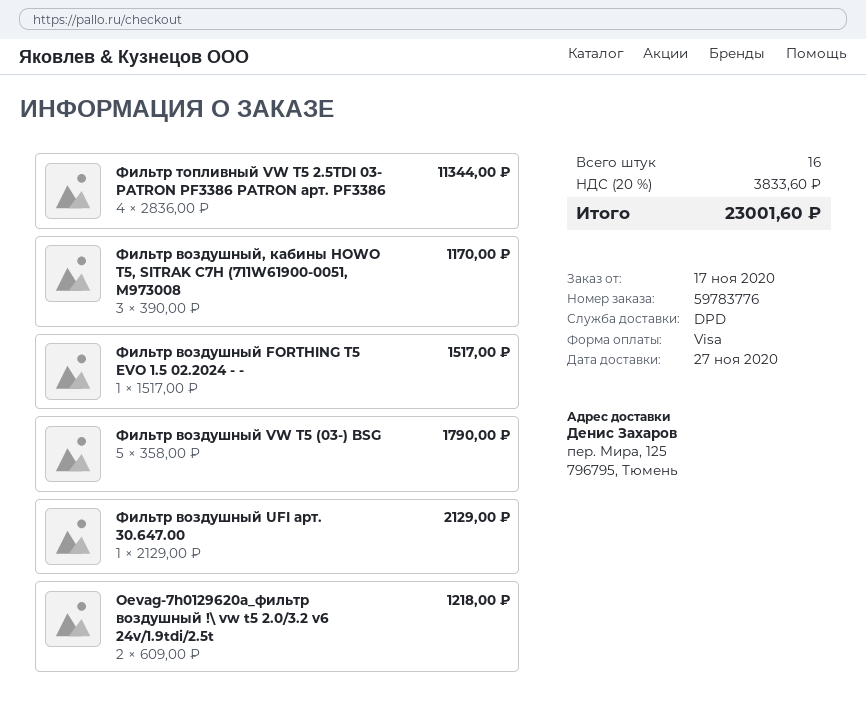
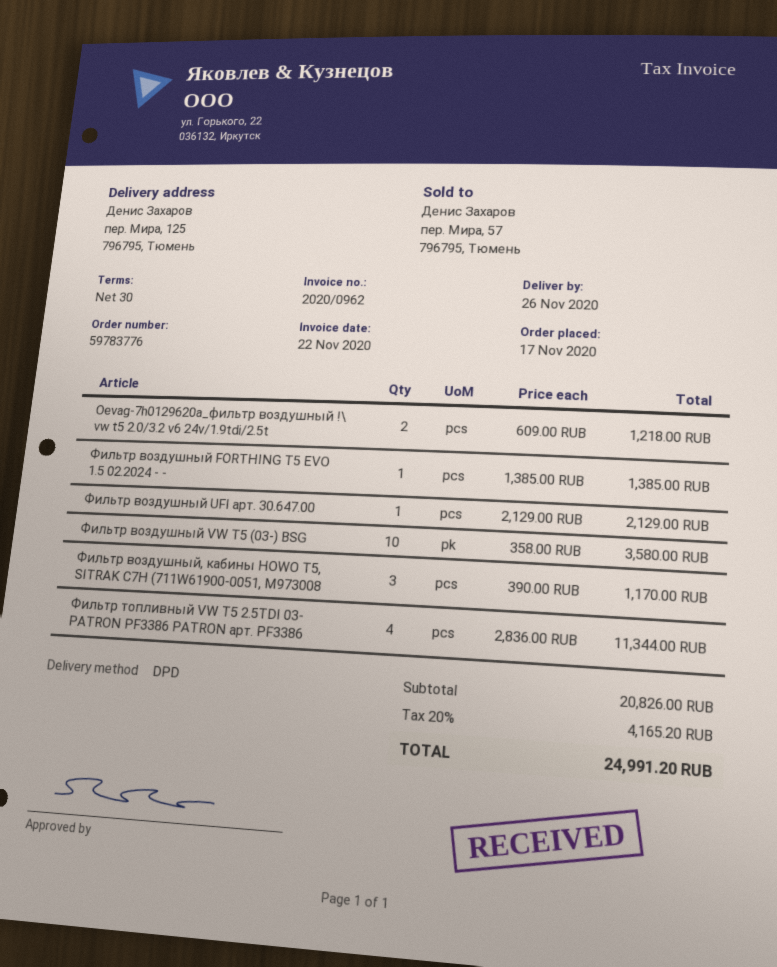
delivery date: 2020-11-27 -> 2020-11-26
Фильтр воздушный FORTHING T5 EVO 1.5 02.2024 - -: 1 x 1517.00 = 1517.00 -> 1 x 1385.00 = 1385.00
Фильтр воздушный VW T5 (03-) BSG: 5 x 358.00 = 1790.00 -> 10 x 358.00 = 3580.00
tax: 20% = 3833.60 -> 20% = 4165.20
total: 23001.60 -> 24991.20

